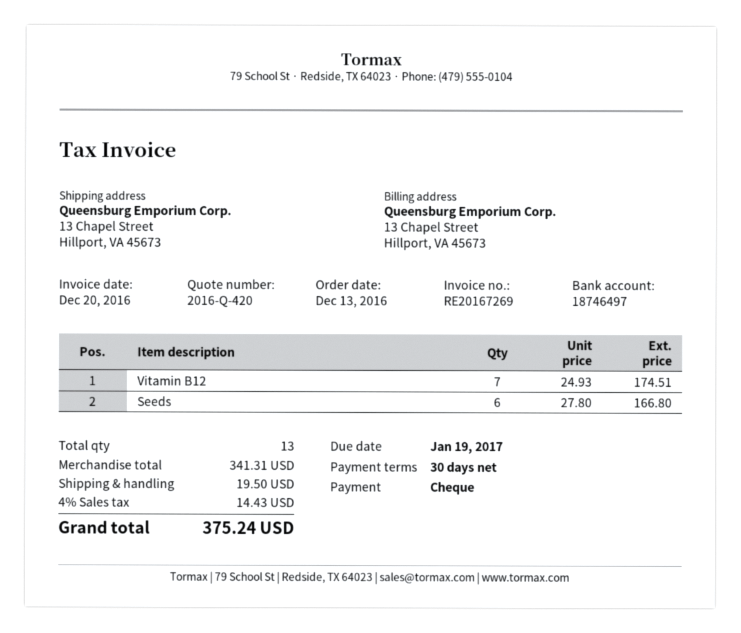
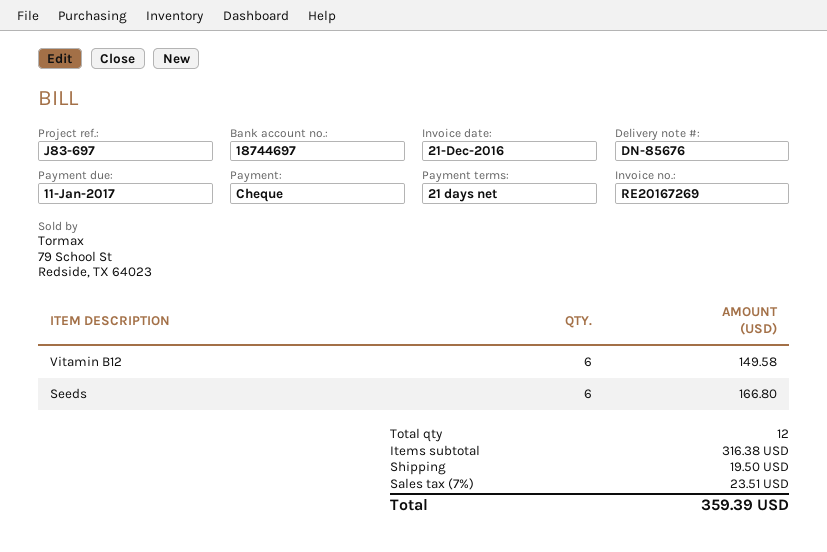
invoice date: 2016-12-20 -> 2016-12-21
payment terms: 30 days -> 21 days
due date: 2017-01-19 -> 2017-01-11
bank account: 18746497 -> 18744697
Vitamin B12: 7 for 174.51 -> 6 for 149.58
total quantity: 13 -> 12
subtotal: 341.31 -> 316.38
tax: 4% = 14.43 -> 7% = 23.51
total: 375.24 -> 359.39

